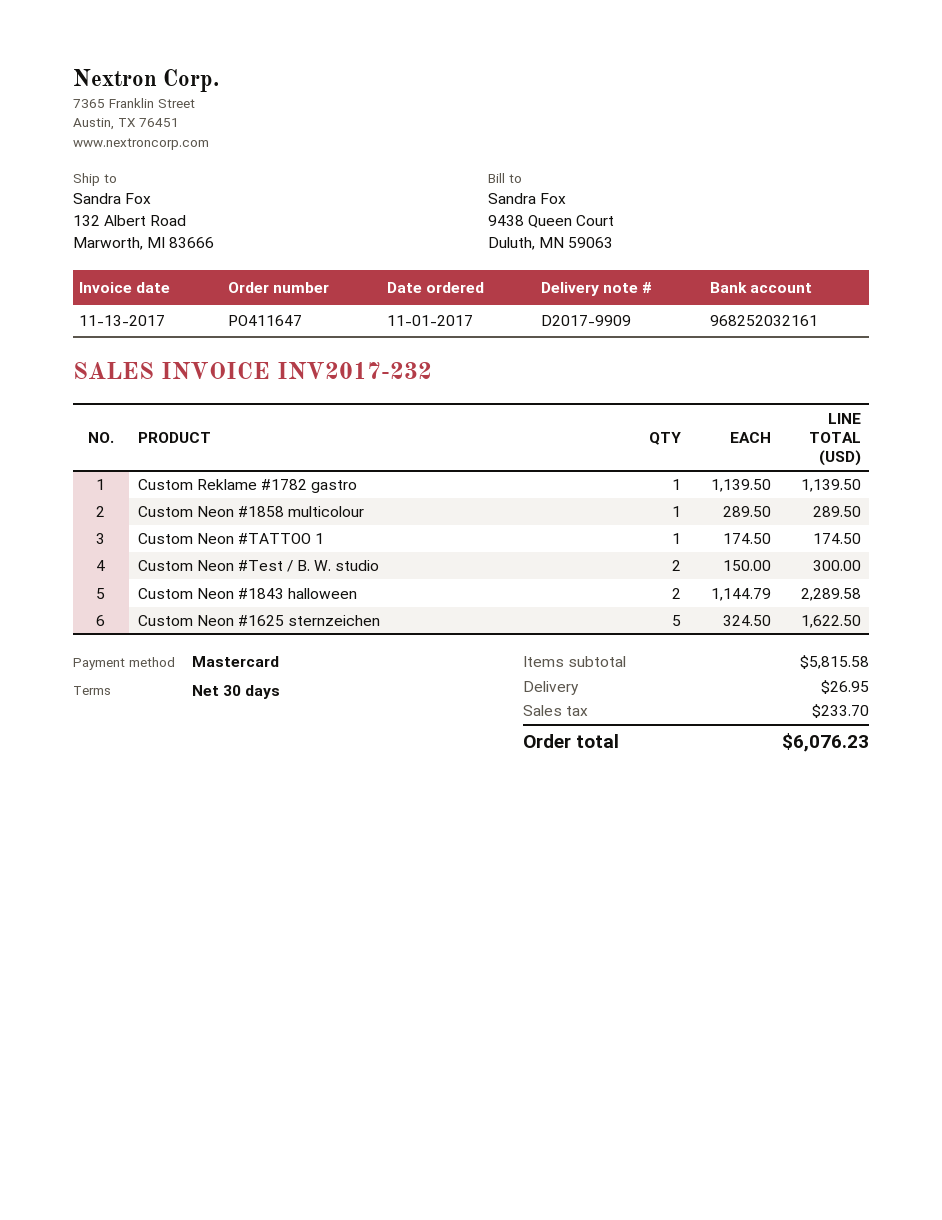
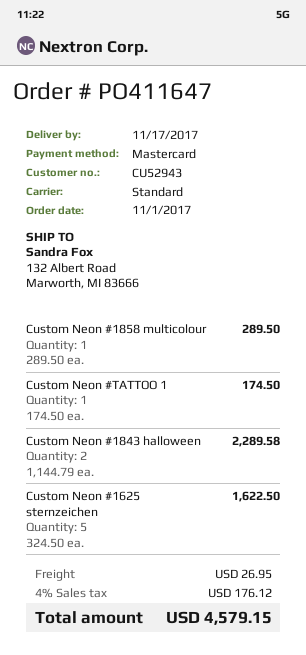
Custom Reklame #1782 gastro: 1 x 1139.50 = 1139.50 -> none
Custom Neon #Test / B. W. studio: 2 x 150.00 = 300.00 -> none
tax: 233.70 -> 176.12
total: 6076.23 -> 4579.15

